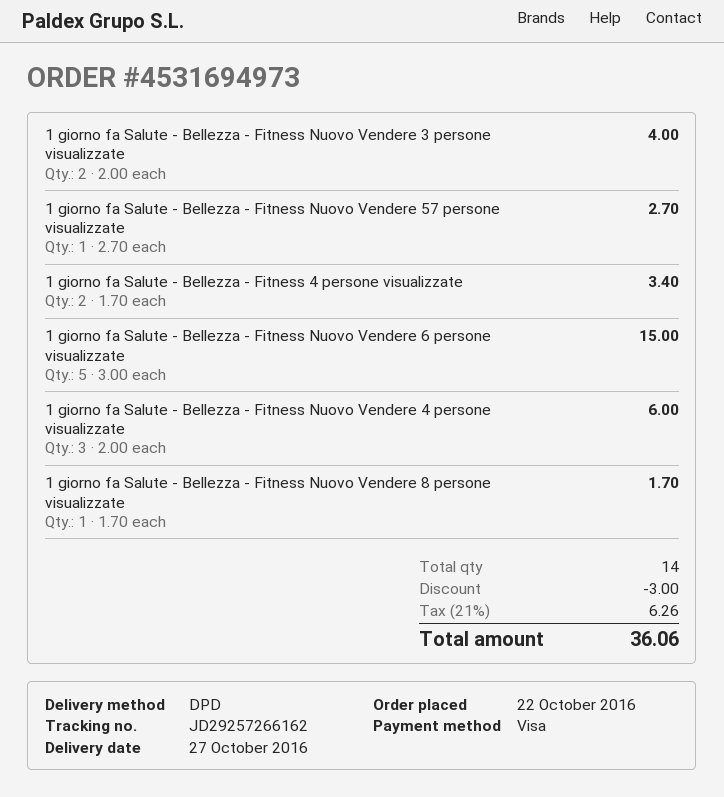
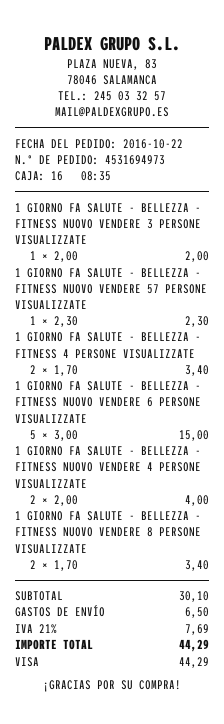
1 giorno fa Salute - Bellezza - Fitness Nuovo Vendere 3 persone visualizzate: 2 x 2.00 = 4.00 -> 1 x 2.00 = 2.00
1 giorno fa Salute - Bellezza - Fitness Nuovo Vendere 57 persone visualizzate: 1 x 2.70 = 2.70 -> 1 x 2.30 = 2.30
1 giorno fa Salute - Bellezza - Fitness Nuovo Vendere 4 persone visualizzate: 3 x 2.00 = 6.00 -> 2 x 2.00 = 4.00
1 giorno fa Salute - Bellezza - Fitness Nuovo Vendere 8 persone visualizzate: 1 x 1.70 = 1.70 -> 2 x 1.70 = 3.40
discount: 3.00 -> none
shipping: none -> 6.50
tax: 21% = 6.26 -> 21% = 7.69
total: 36.06 -> 44.29

